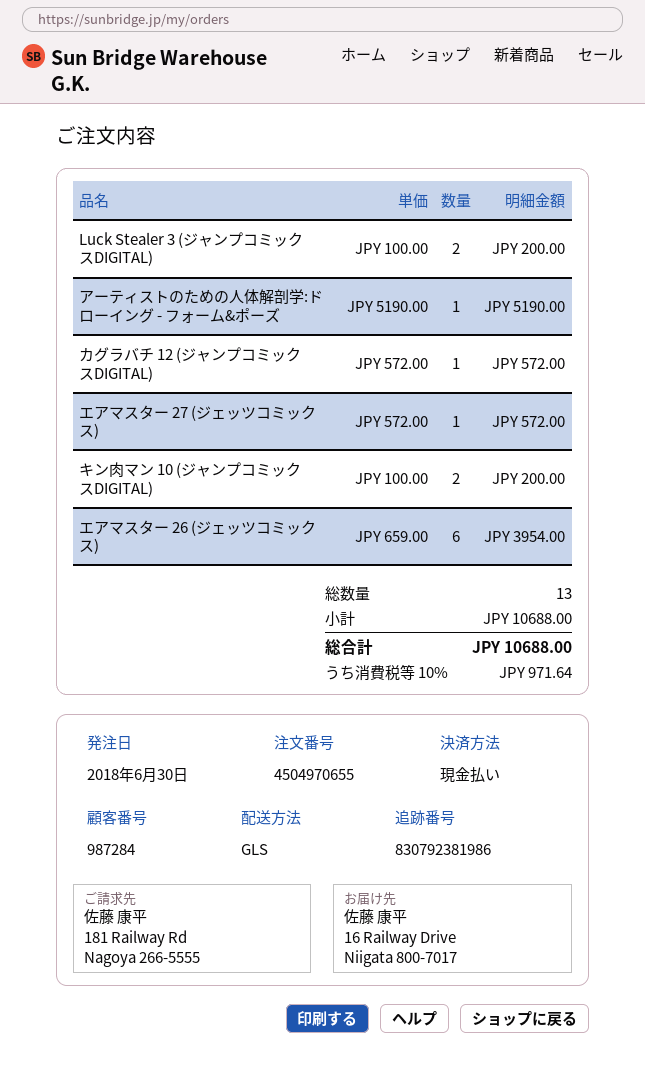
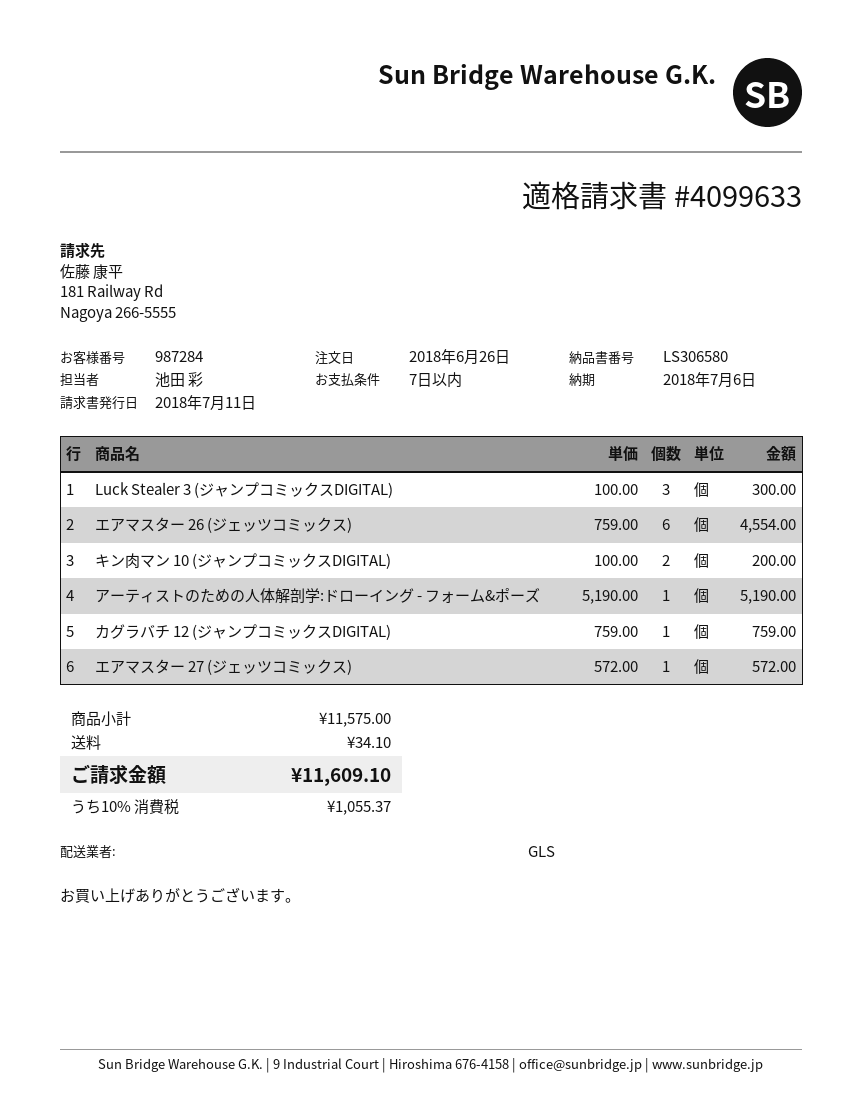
order date: 2018-06-30 -> 2018-06-26
Luck Stealer 3 (ジャンプコミックスDIGITAL): 2 x 100.00 = 200.00 -> 3 x 100.00 = 300.00
カグラバチ 12 (ジャンプコミックスDIGITAL): 1 x 572.00 = 572.00 -> 1 x 759.00 = 759.00
エアマスター 26 (ジェッツコミックス): 6 x 659.00 = 3954.00 -> 6 x 759.00 = 4554.00
subtotal: 10688.00 -> 11575.00
shipping: none -> 34.10
tax: 10% = 971.64 -> 10% = 1055.37
total: 10688.00 -> 11609.10

